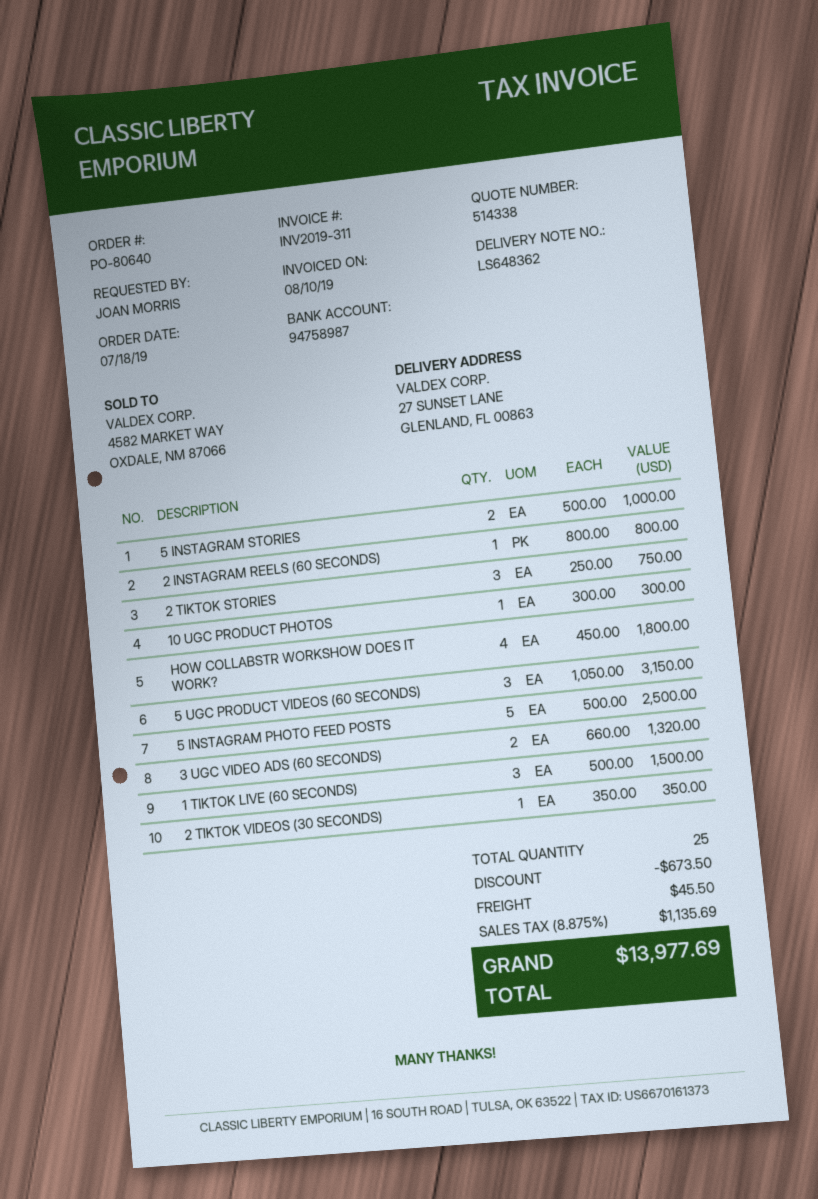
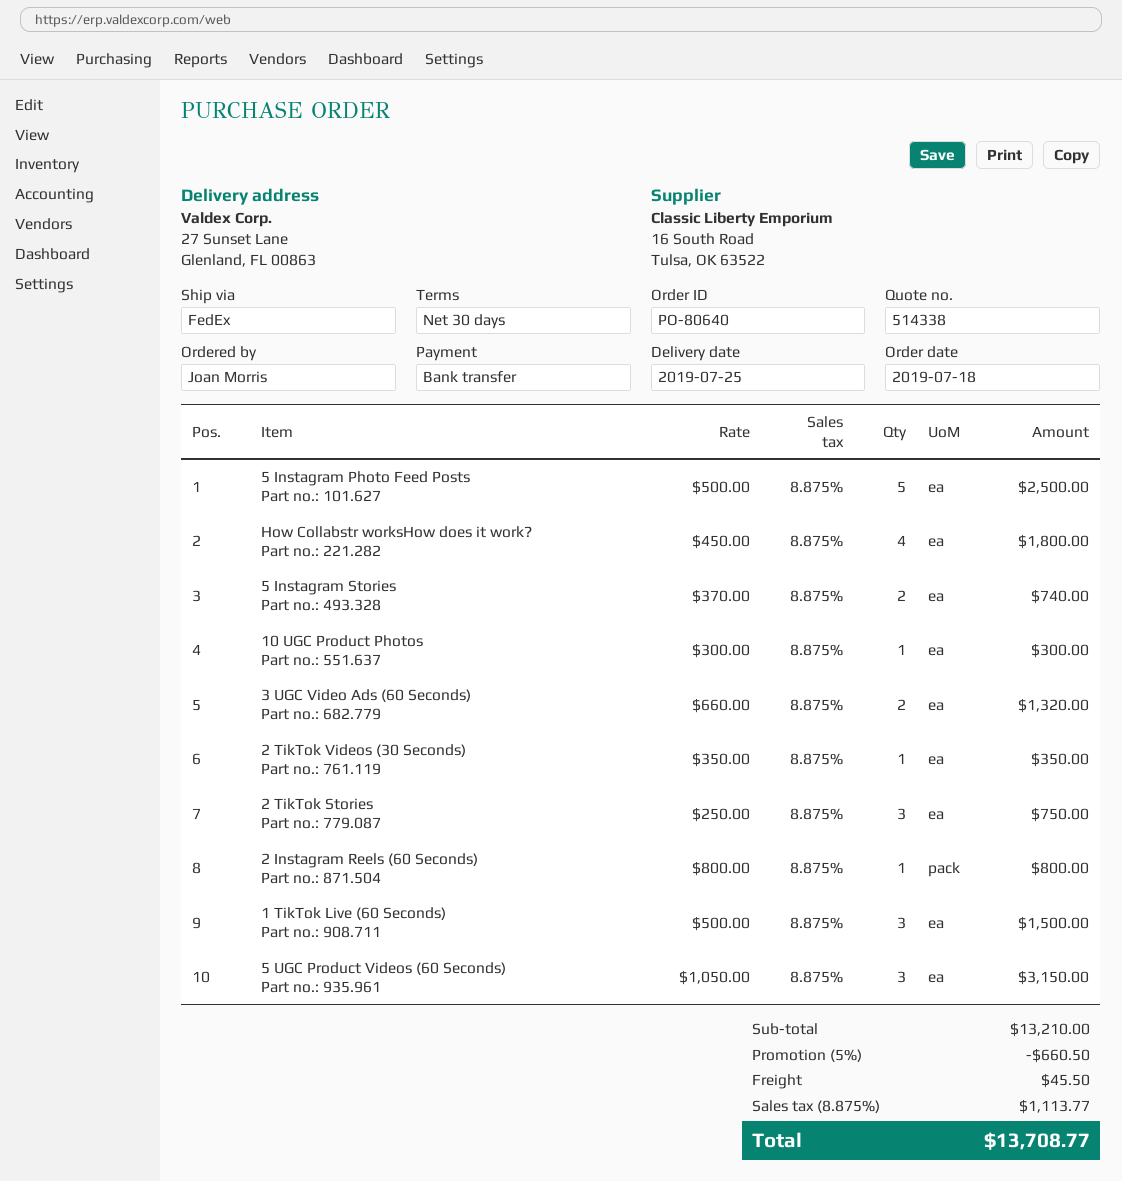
5 INSTAGRAM STORIES: 2 x 500.00 = 1000.00 -> 2 x 370.00 = 740.00
discount: 673.50 -> 660.50
tax: 8.875% = 1135.69 -> 8.875% = 1113.77
total: 13977.69 -> 13708.77

